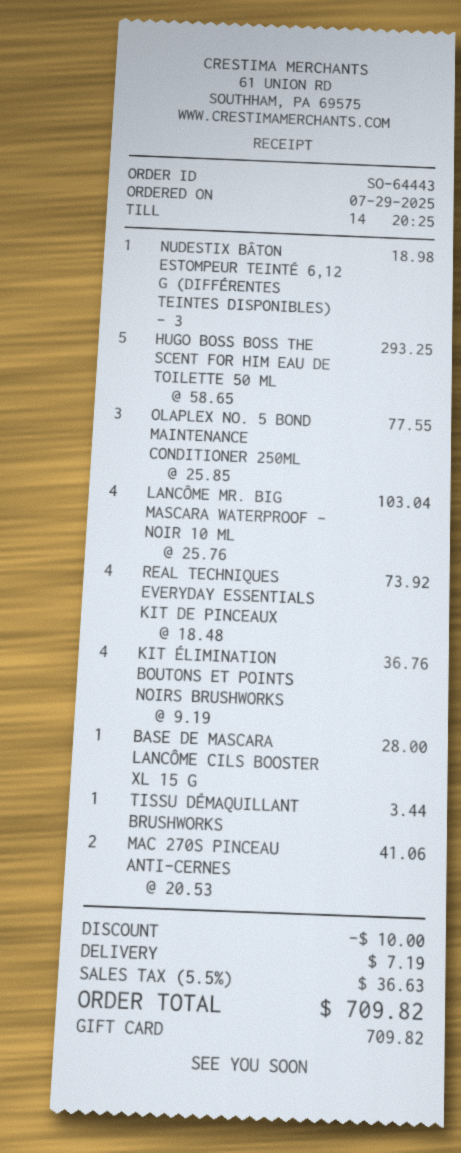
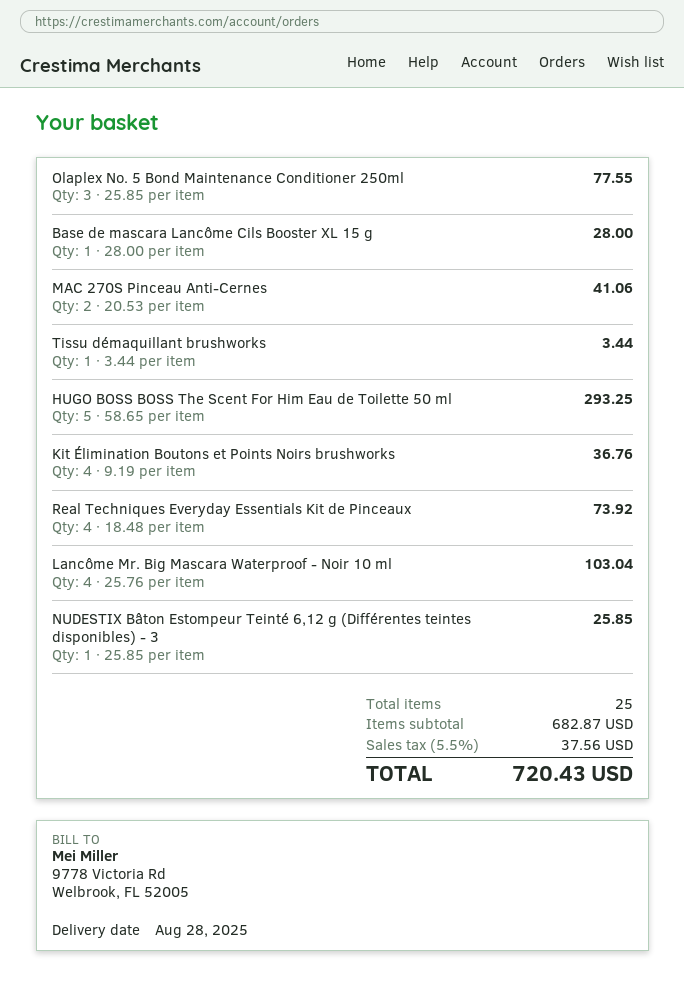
NUDESTIX BÂTON ESTOMPEUR TEINTÉ 6,12 G (DIFFÉRENTES TEINTES DISPONIBLES) - 3: 1 x 18.98 = 18.98 -> 1 x 25.85 = 25.85
discount: 10.00 -> none
shipping: 7.19 -> none
tax: 5.5% = 36.63 -> 5.5% = 37.56
total: 709.82 -> 720.43

